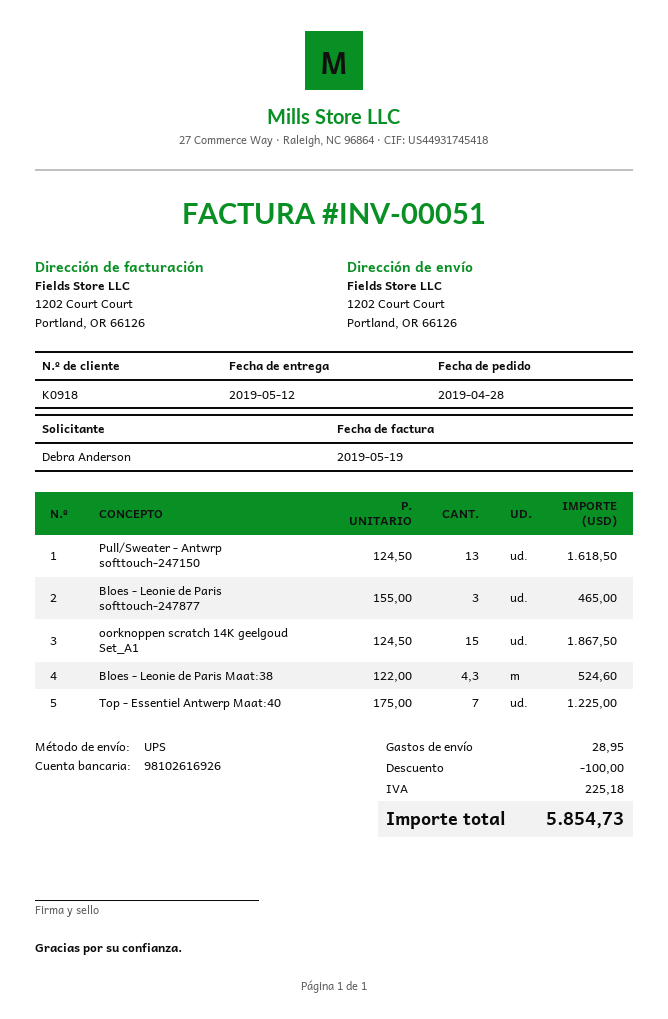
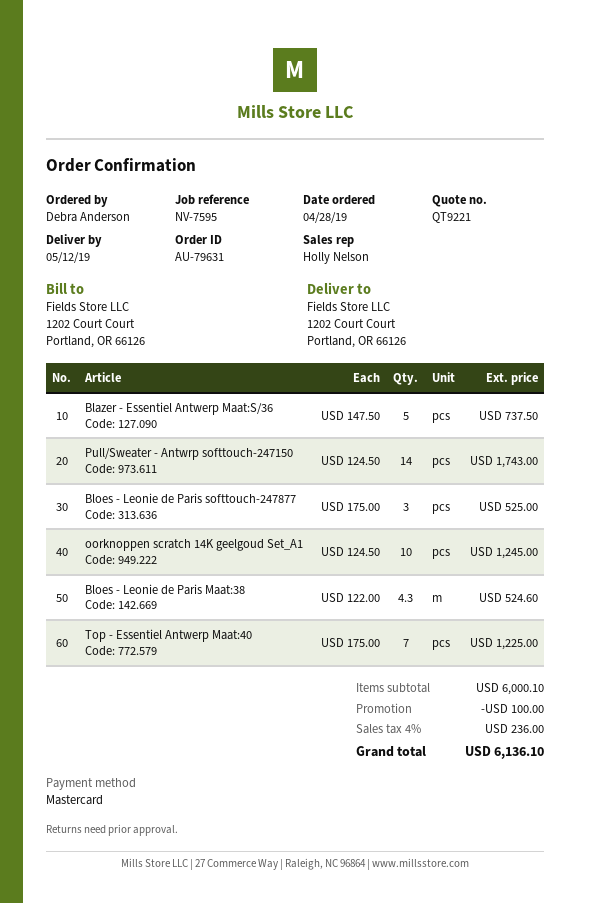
Pull/Sweater - Antwrp softtouch-247150: 13 x 124.50 = 1618.50 -> 14 x 124.50 = 1743.00
Bloes - Leonie de Paris softtouch-247877: 3 x 155.00 = 465.00 -> 3 x 175.00 = 525.00
oorknoppen scratch 14K geelgoud Set_A1: 15 x 124.50 = 1867.50 -> 10 x 124.50 = 1245.00
Blazer - Essentiel Antwerp Maat:S/36: none -> 5 x 147.50 = 737.50
shipping: 28.95 -> none
tax: 225.18 -> 236.00
total: 5854.73 -> 6136.10

